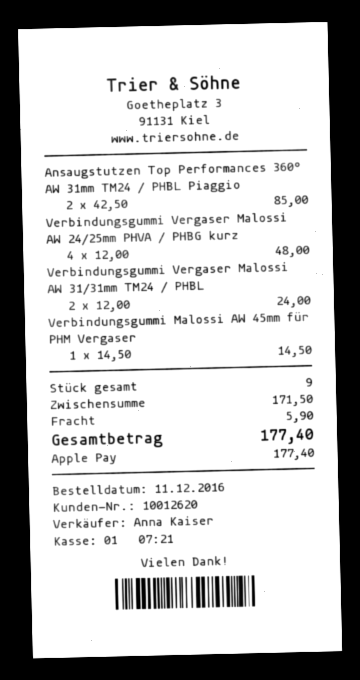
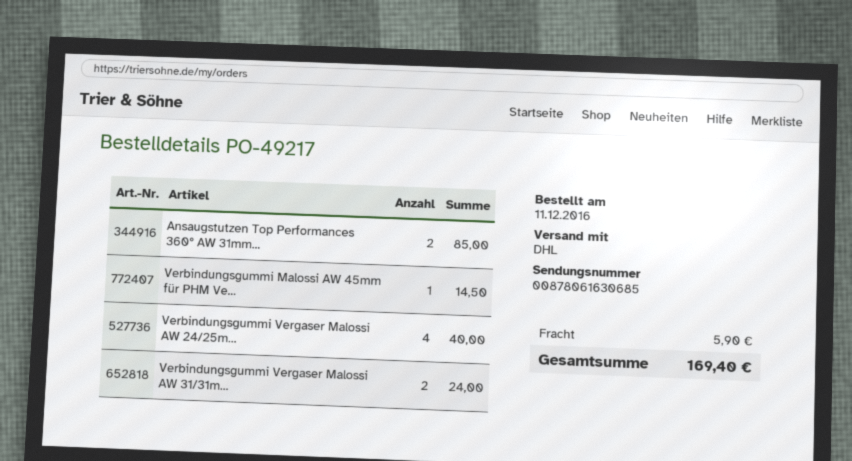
Verbindungsgummi Vergaser Malossi AW 24/25mm PHVA / PHBG kurz: 4 for 48.00 -> 4 for 40.00
total: 177.40 -> 169.40

